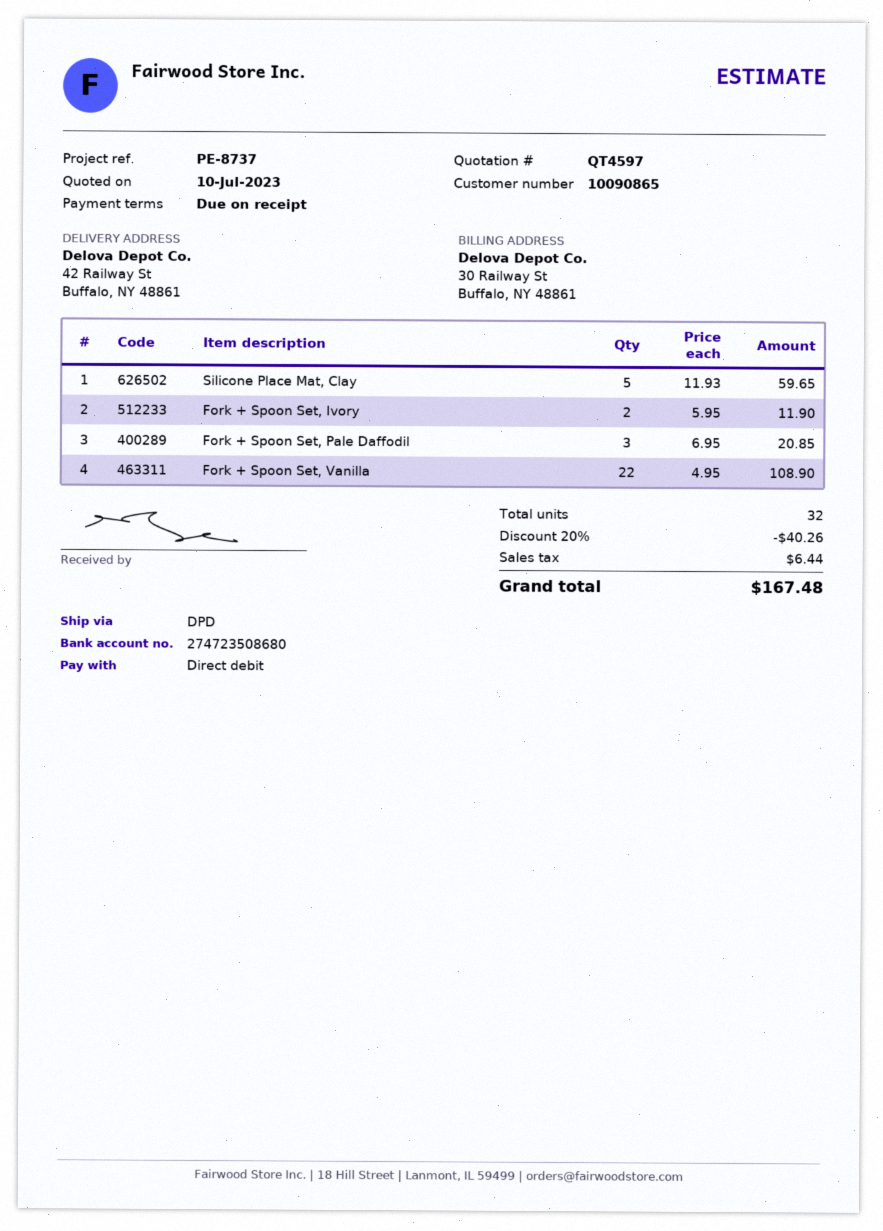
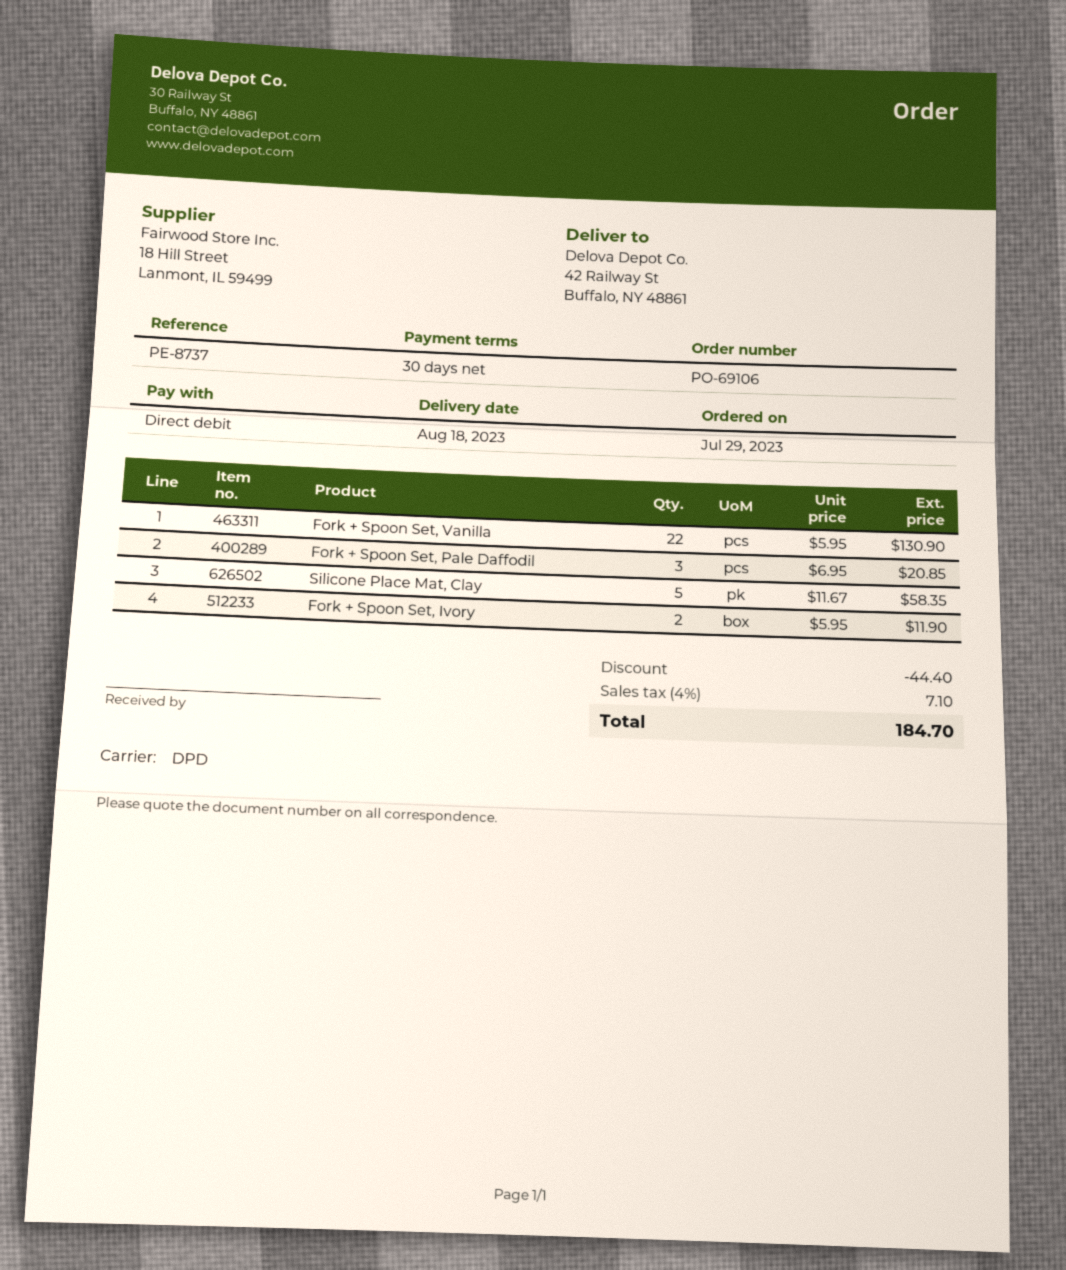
payment terms: on receipt -> 30 days
Silicone Place Mat, Clay: 5 x 11.93 = 59.65 -> 5 x 11.67 = 58.35
Fork + Spoon Set, Vanilla: 22 x 4.95 = 108.90 -> 22 x 5.95 = 130.90
discount: 40.26 -> 44.40
tax: 6.44 -> 7.10
total: 167.48 -> 184.70

